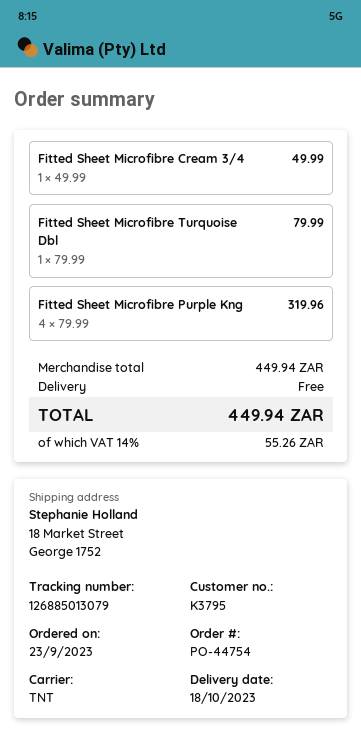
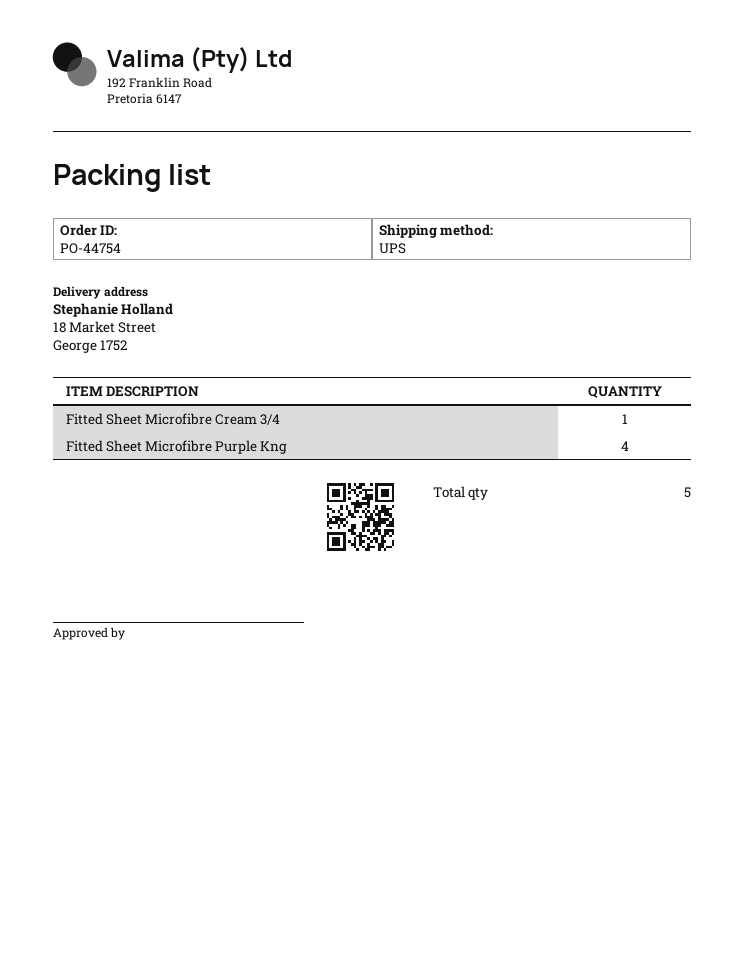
shipping method: TNT -> UPS
Fitted Sheet Microfibre Turquoise Dbl: 1 -> none

